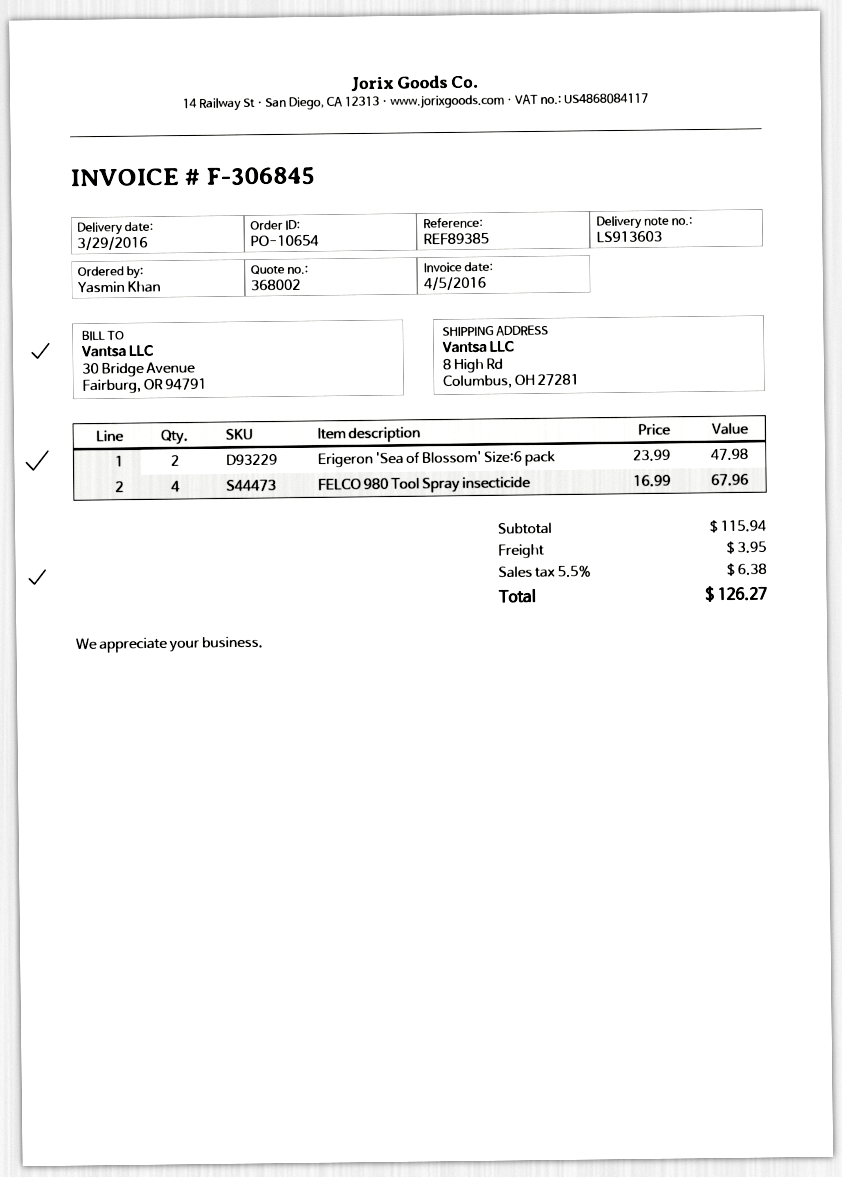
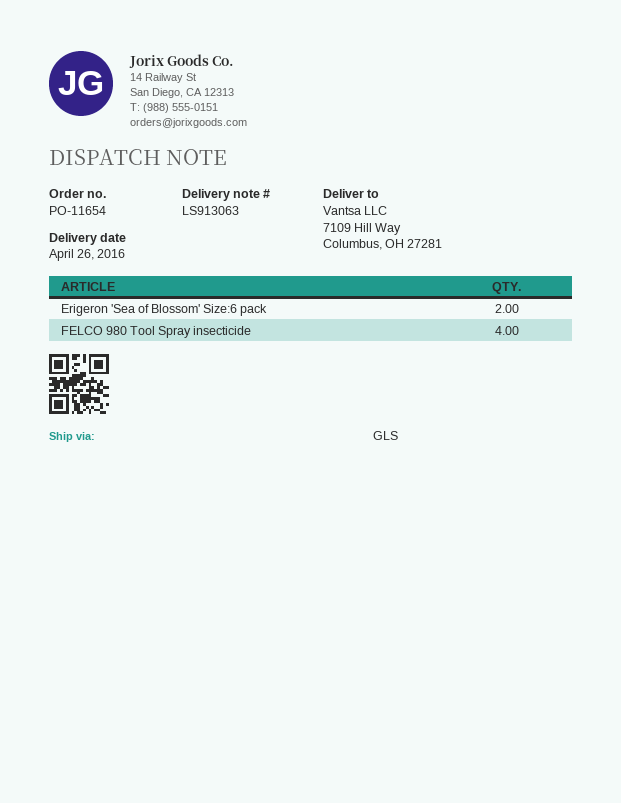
order number: PO-10654 -> PO-11654
delivery note number: LS913603 -> LS913063
delivery date: 2016-03-29 -> 2016-04-26
ship to: 8 High Rd, Columbus, OH 27281 -> 7109 Hill Way, Columbus, OH 27281

